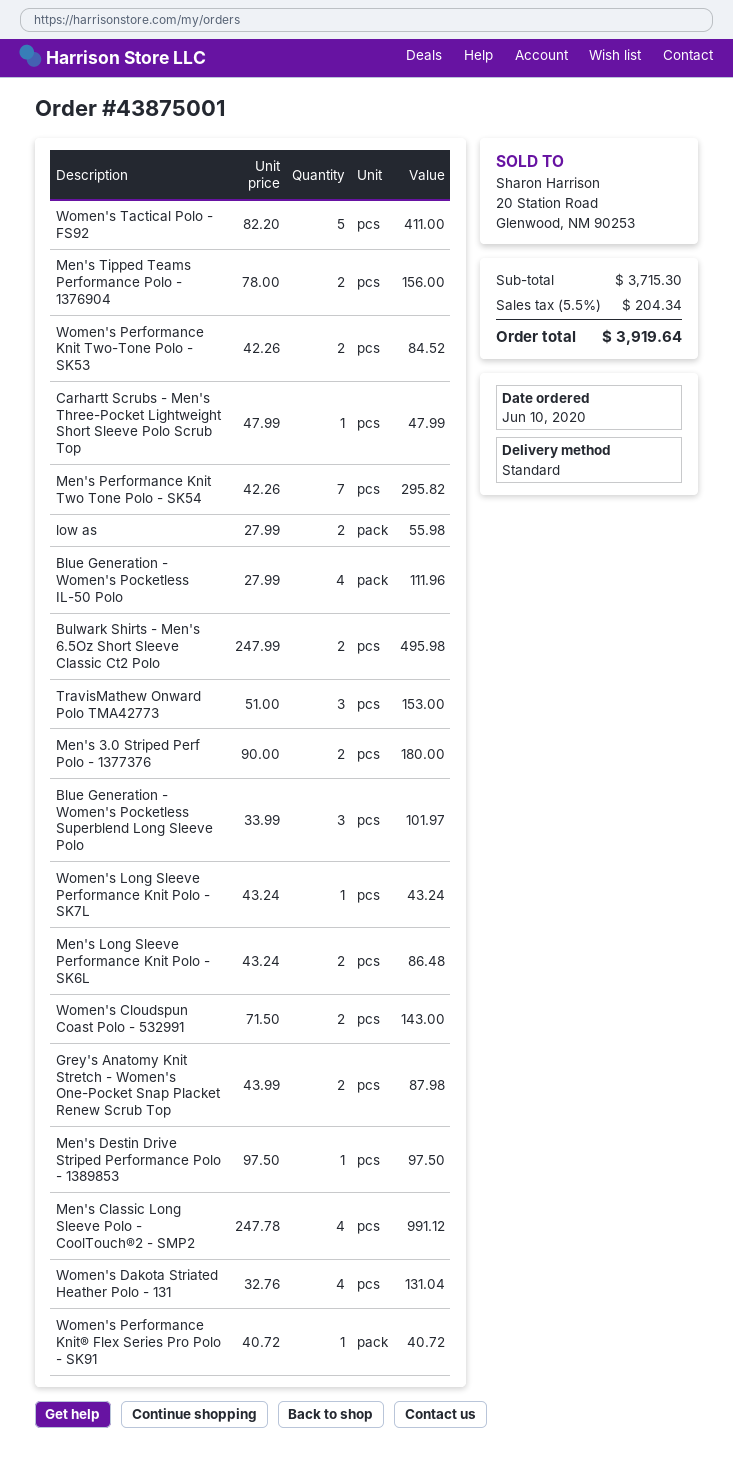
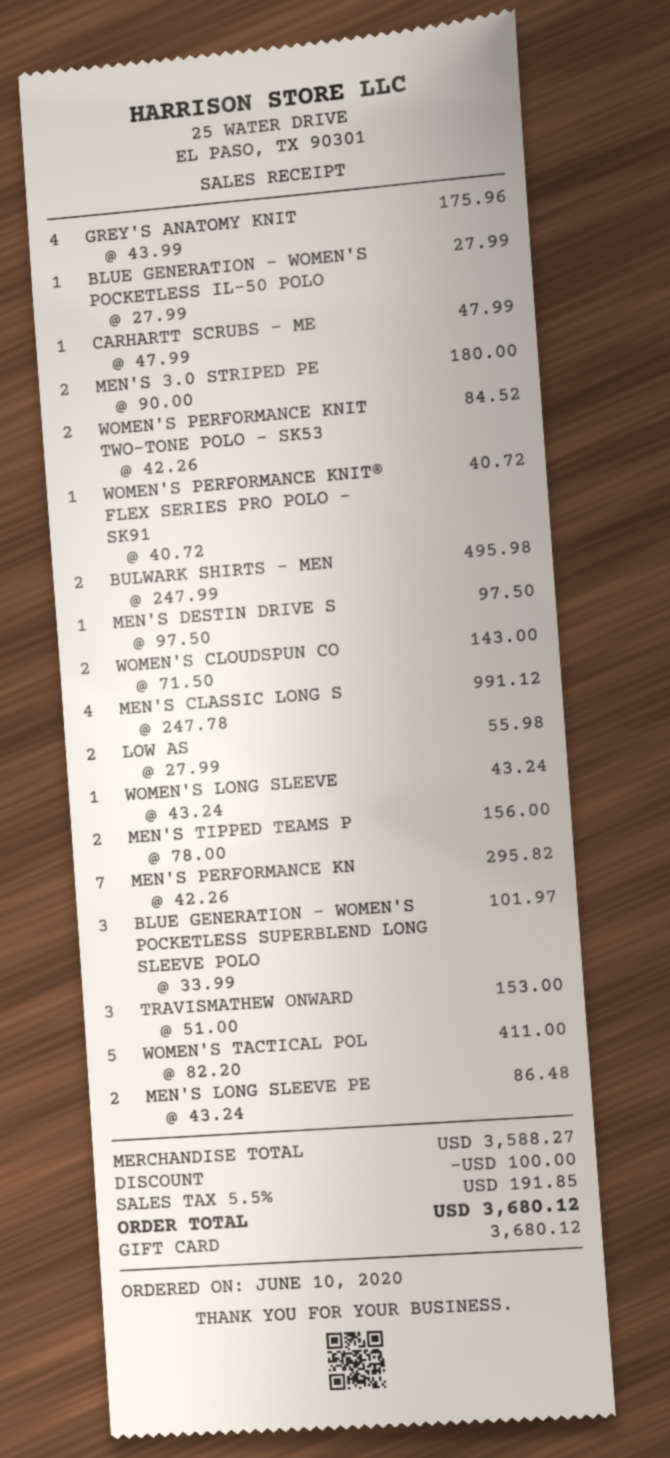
Blue Generation - Women's Pocketless IL-50 Polo: 4 x 27.99 = 111.96 -> 1 x 27.99 = 27.99
Grey's Anatomy Knit Stretch - Women's One-Pocket Snap Placket Renew Scrub Top: 2 x 43.99 = 87.98 -> 4 x 43.99 = 175.96
Women's Dakota Striated Heather Polo - 131: 4 x 32.76 = 131.04 -> none
subtotal: 3715.30 -> 3588.27
discount: none -> 100.00
tax: 5.5% = 204.34 -> 5.5% = 191.85
total: 3919.64 -> 3680.12

